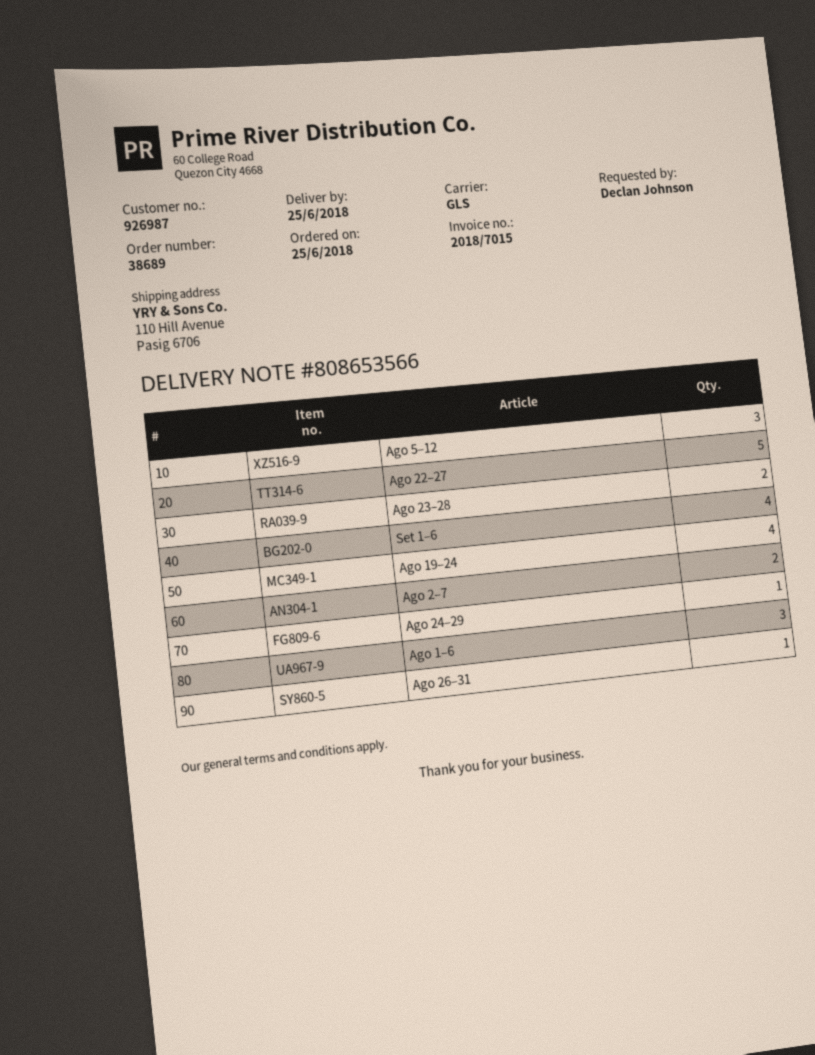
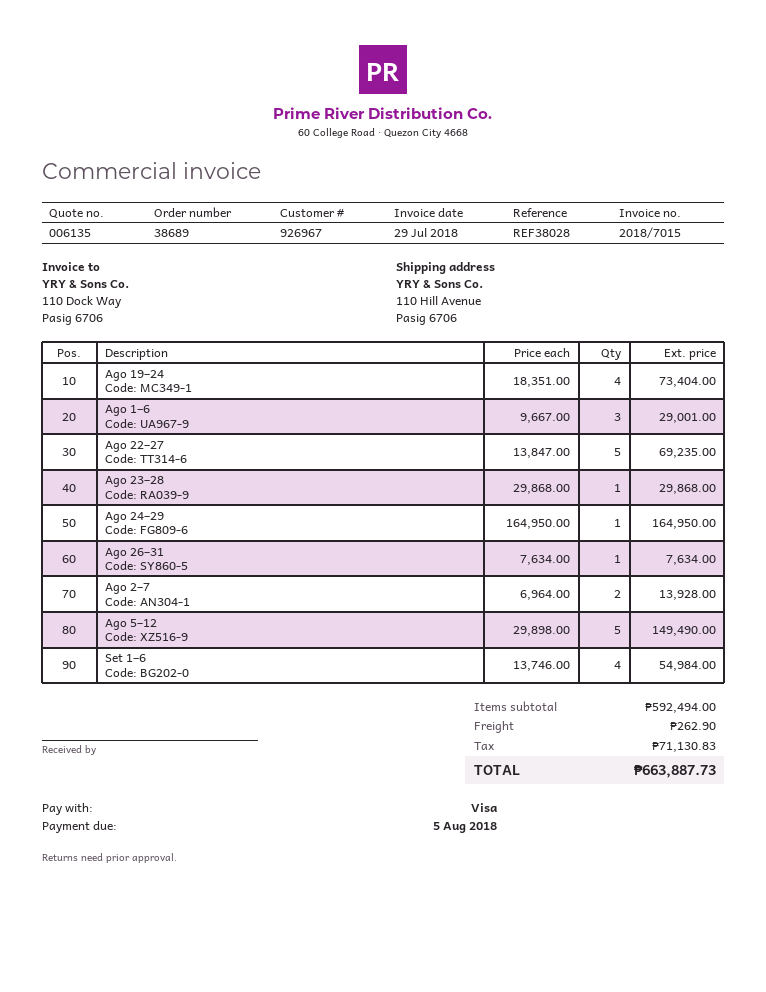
customer number: 926987 -> 926967
Ago 5–12: 3 -> 5
Ago 23–28: 2 -> 1

